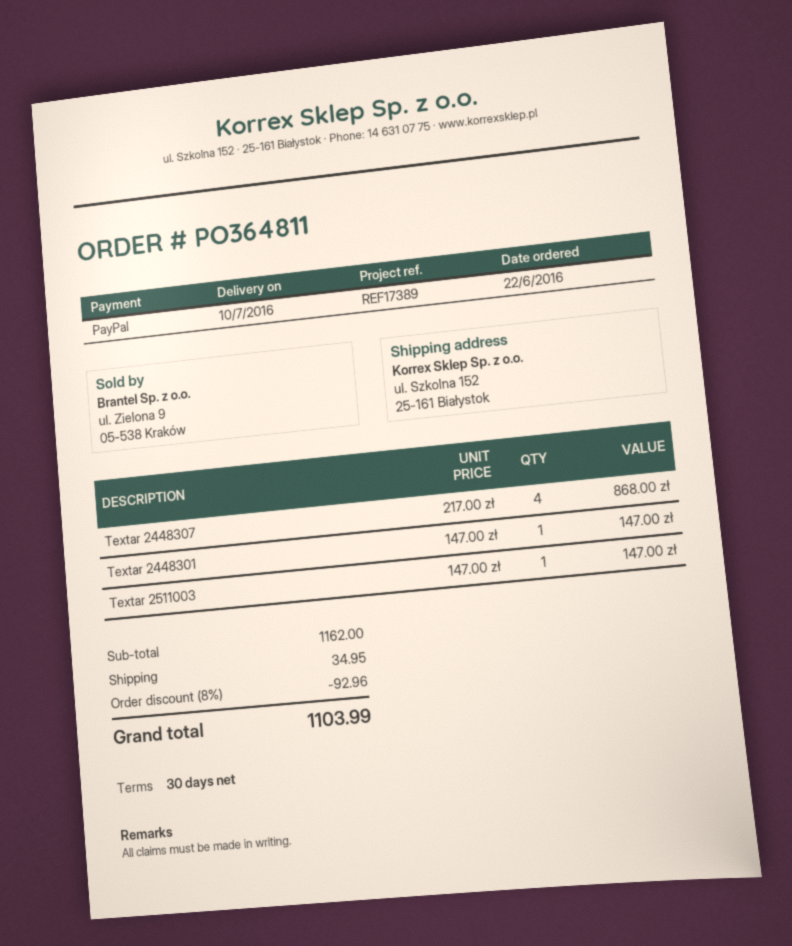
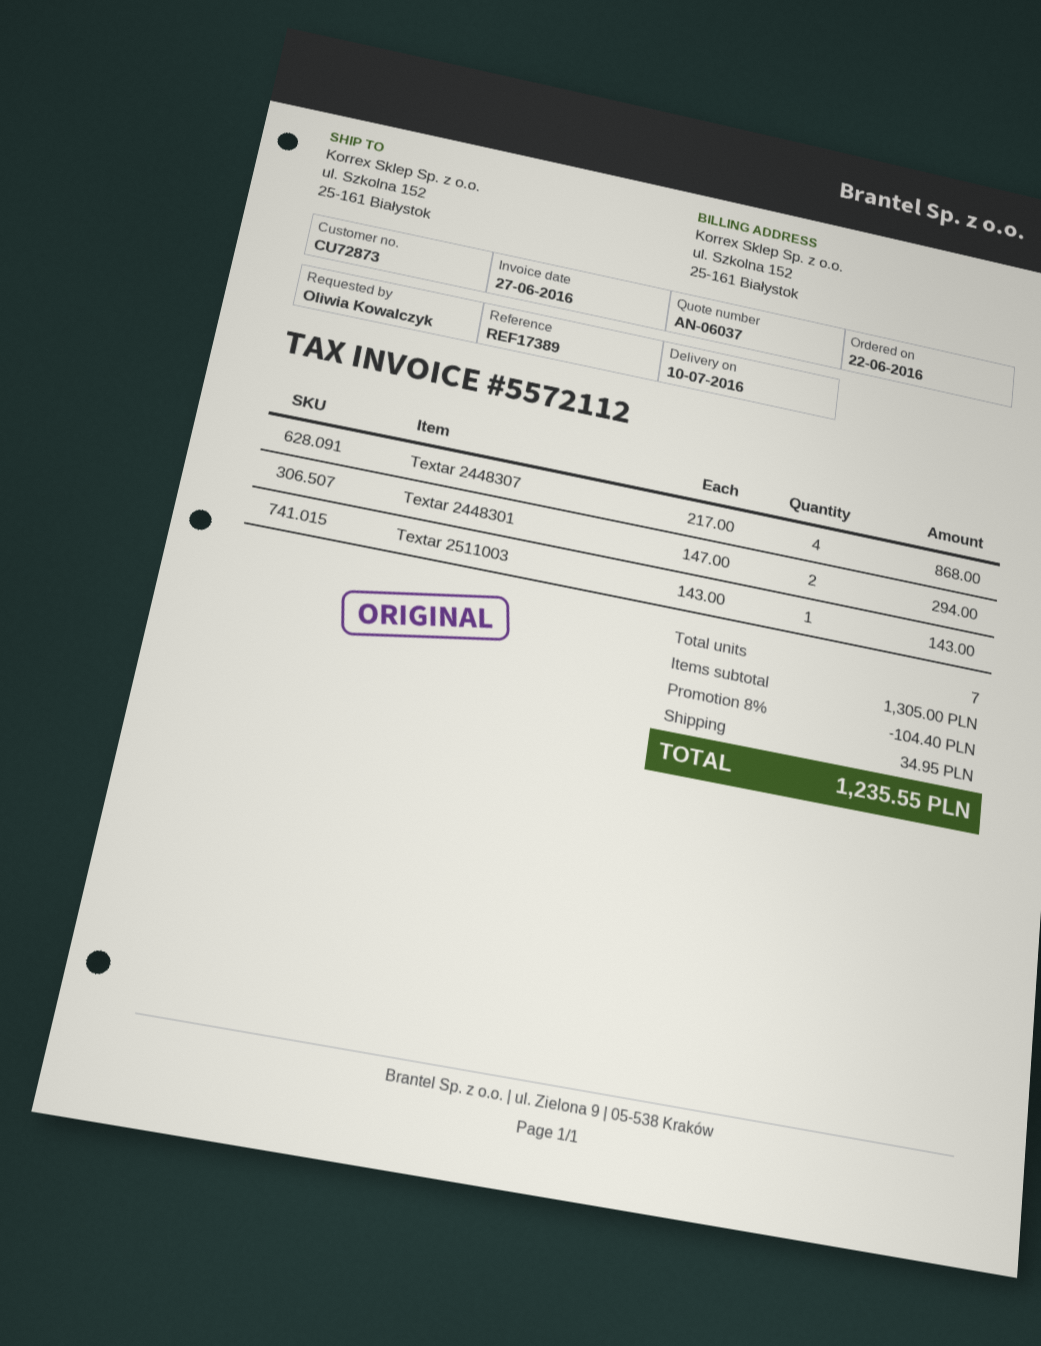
Textar 2448301: 1 x 147.00 = 147.00 -> 2 x 147.00 = 294.00
Textar 2511003: 1 x 147.00 = 147.00 -> 1 x 143.00 = 143.00
subtotal: 1162.00 -> 1305.00
discount: 8% = 92.96 -> 8% = 104.40
total: 1103.99 -> 1235.55

